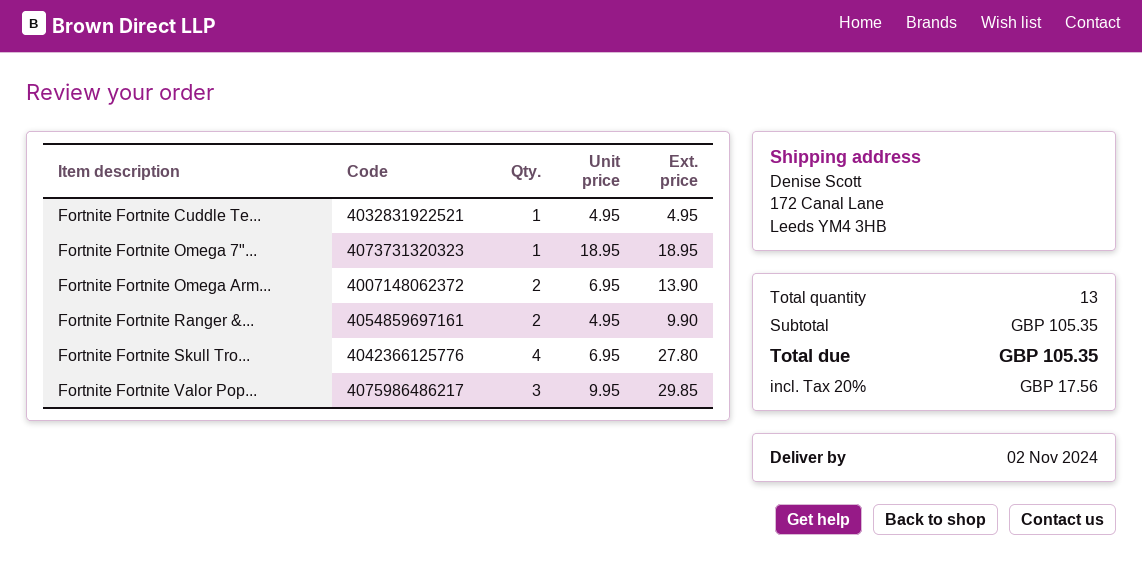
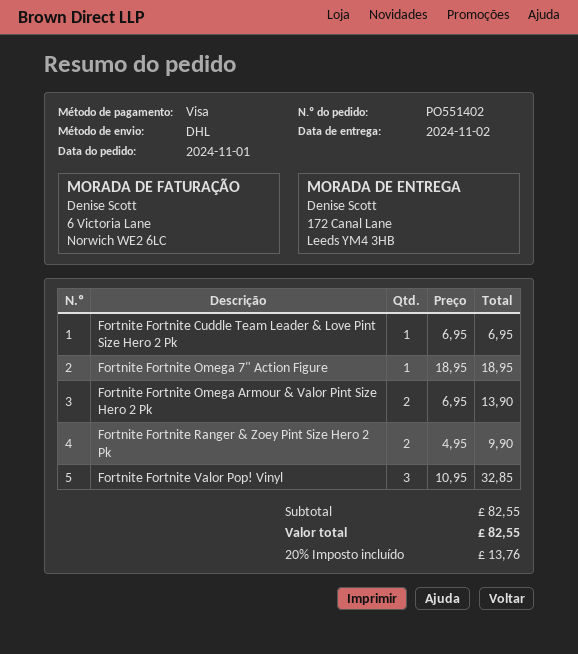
Fortnite Fortnite Cuddle Te...: 1 x 4.95 = 4.95 -> 1 x 6.95 = 6.95
Fortnite Fortnite Skull Tro...: 4 x 6.95 = 27.80 -> none
Fortnite Fortnite Valor Pop...: 3 x 9.95 = 29.85 -> 3 x 10.95 = 32.85
subtotal: 105.35 -> 82.55
tax: 20% = 17.56 -> 20% = 13.76
total: 105.35 -> 82.55

